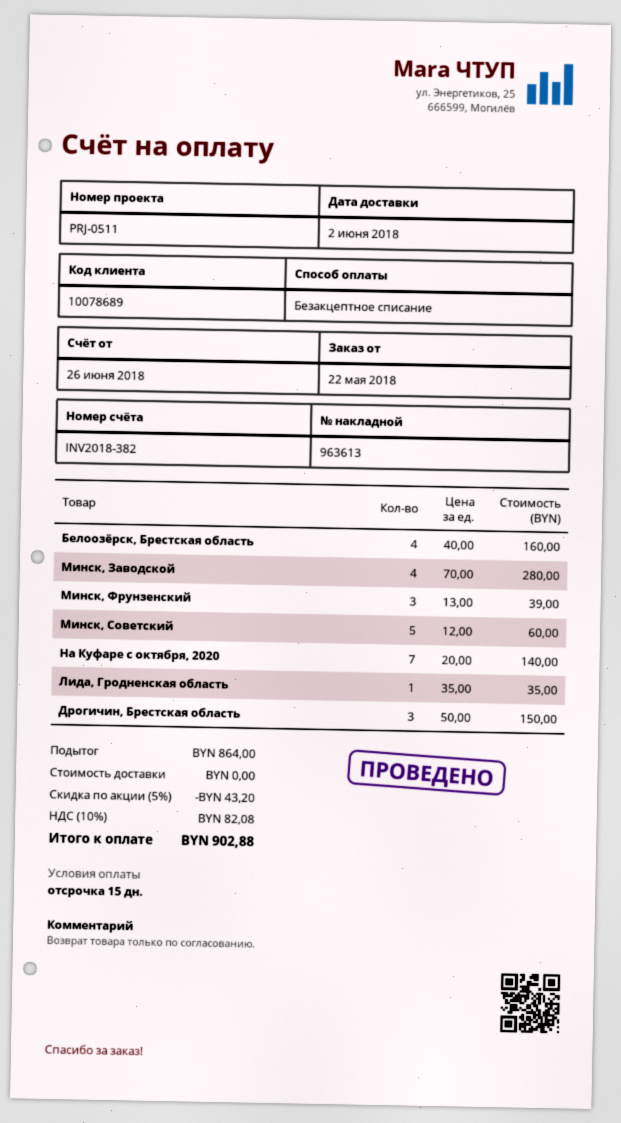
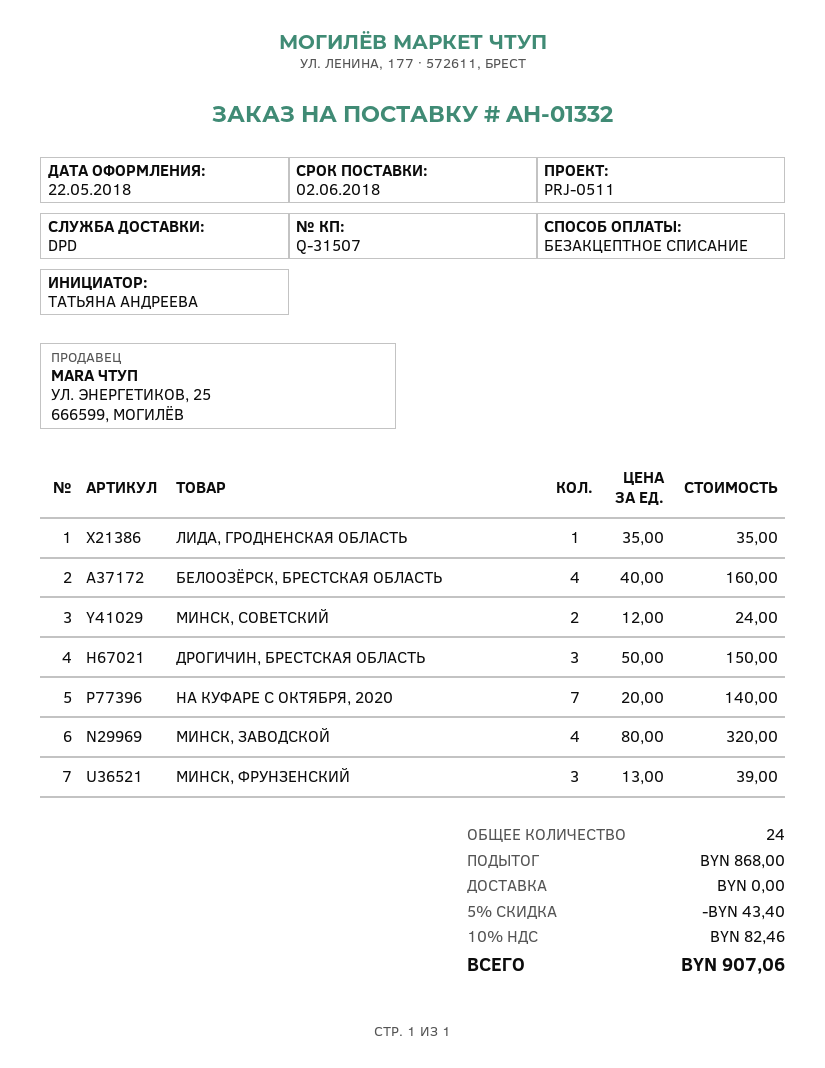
Минск, Заводской: 4 x 70.00 = 280.00 -> 4 x 80.00 = 320.00
Минск, Советский: 5 x 12.00 = 60.00 -> 2 x 12.00 = 24.00
subtotal: 864.00 -> 868.00
discount: 5% = 43.20 -> 5% = 43.40
tax: 10% = 82.08 -> 10% = 82.46
total: 902.88 -> 907.06

